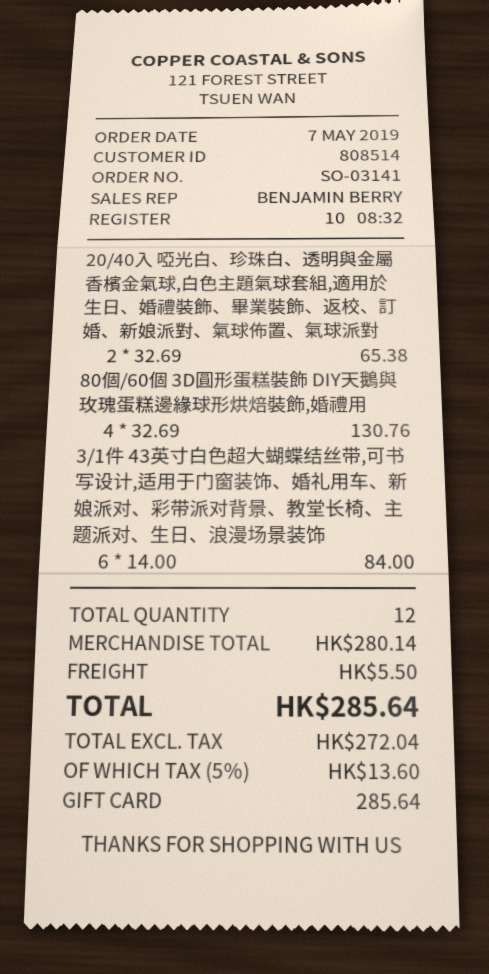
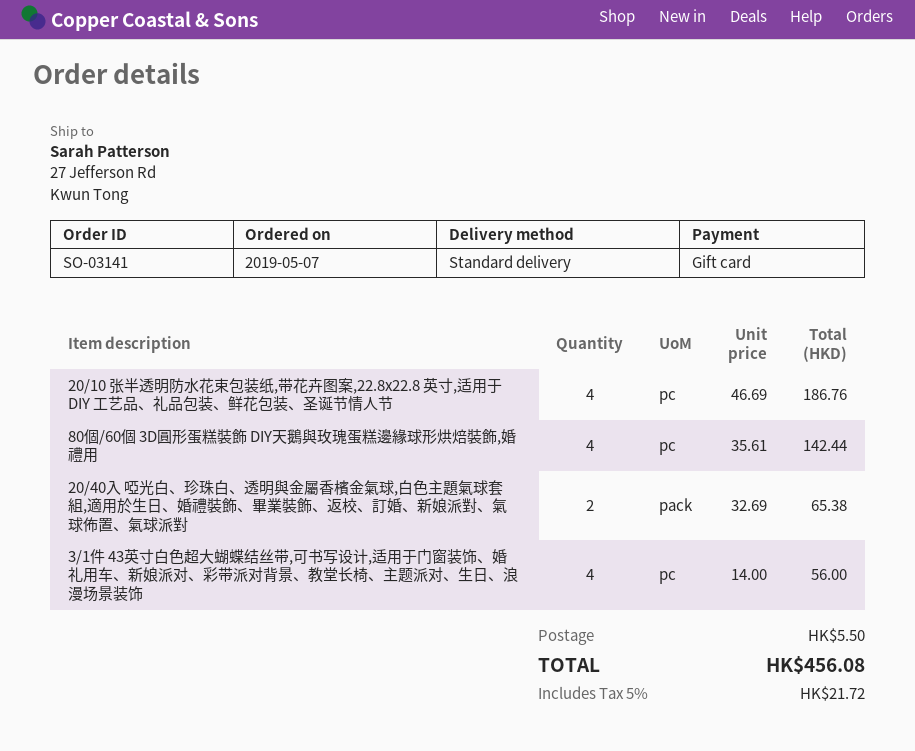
80個/60個 3D圓形蛋糕裝飾 DIY天鵝與玫瑰蛋糕邊緣球形烘焙裝飾,婚禮用: 4 x 32.69 = 130.76 -> 4 x 35.61 = 142.44
3/1件 43英寸白色超大蝴蝶结丝带,可书写设计,适用于门窗装饰、婚礼用车、新娘派对、彩带派对背景、教堂长椅、主题派对、生日、浪漫场景装饰: 6 x 14.00 = 84.00 -> 4 x 14.00 = 56.00
20/10 张半透明防水花束包装纸,带花卉图案,22.8x22.8 英寸,适用于 DIY 工艺品、礼品包装、鲜花包装、圣诞节情人节: none -> 4 x 46.69 = 186.76
tax: 5% = 13.60 -> 5% = 21.72
total: 285.64 -> 456.08

